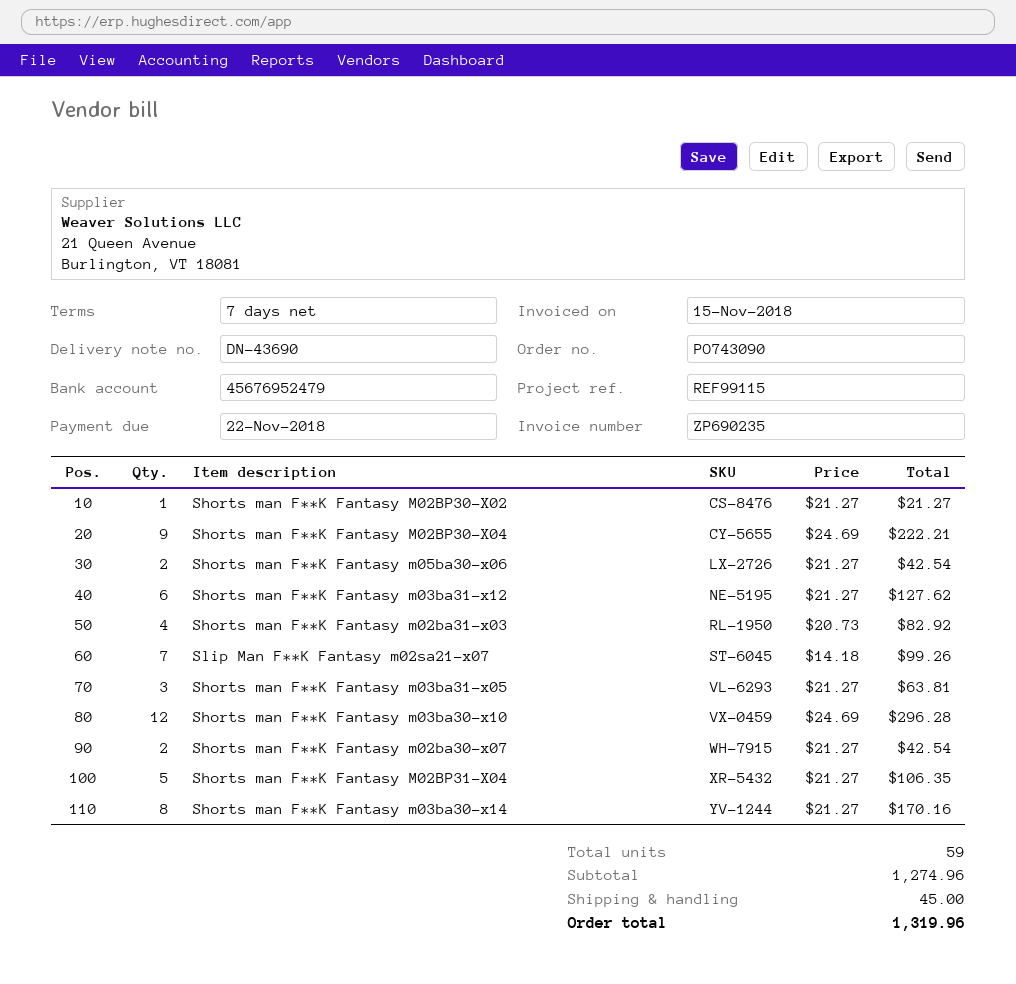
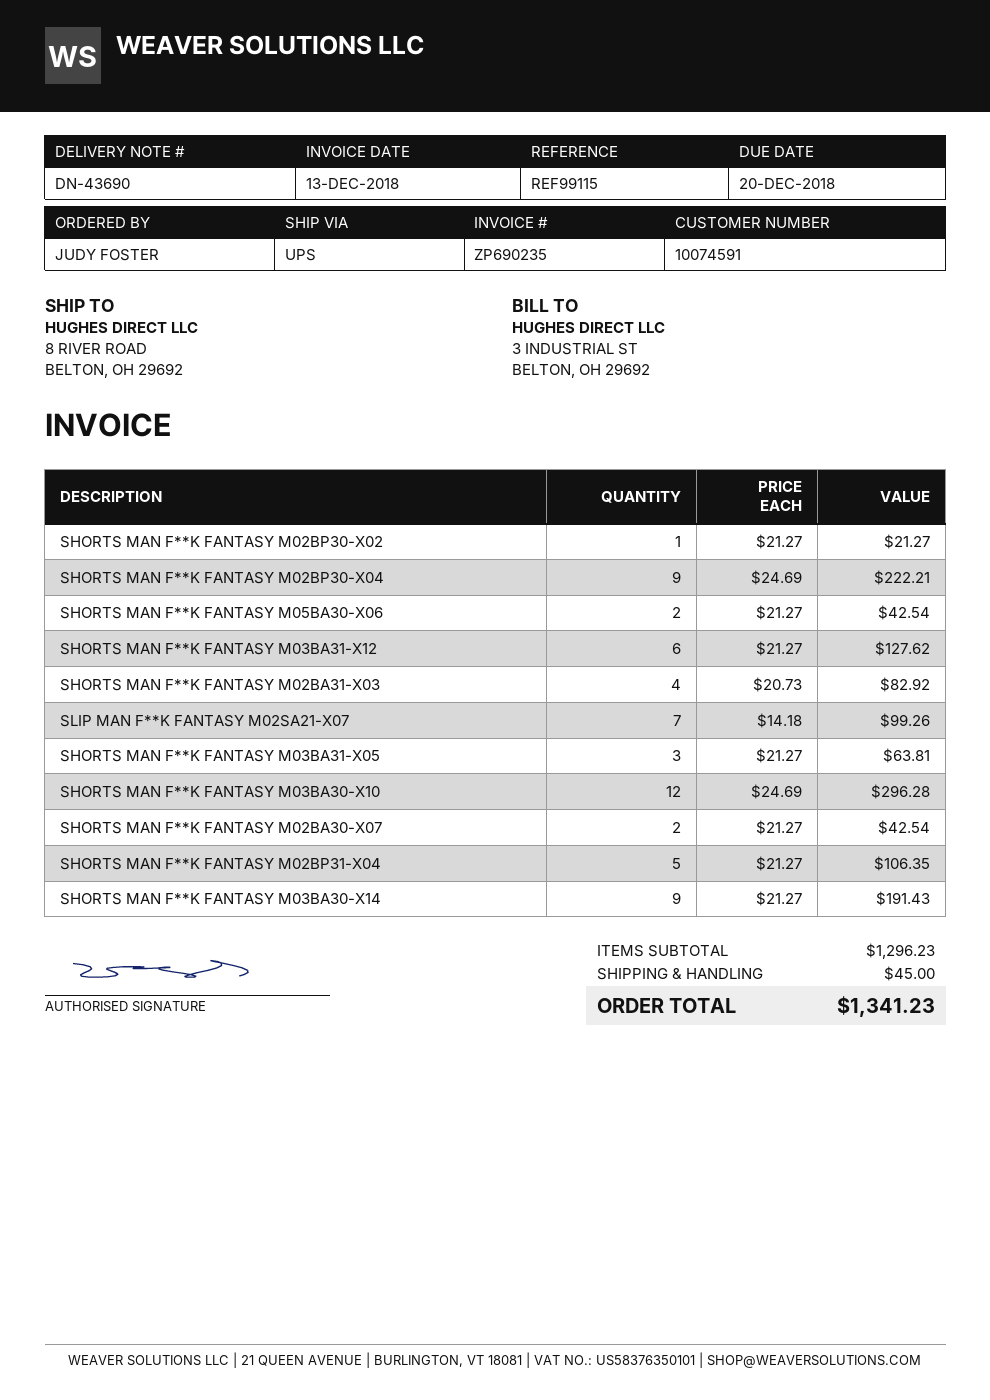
invoice date: 2018-11-15 -> 2018-12-13
due date: 2018-11-22 -> 2018-12-20
Shorts man F**K Fantasy m03ba30-x14: 8 x 21.27 = 170.16 -> 9 x 21.27 = 191.43
subtotal: 1274.96 -> 1296.23
total: 1319.96 -> 1341.23

